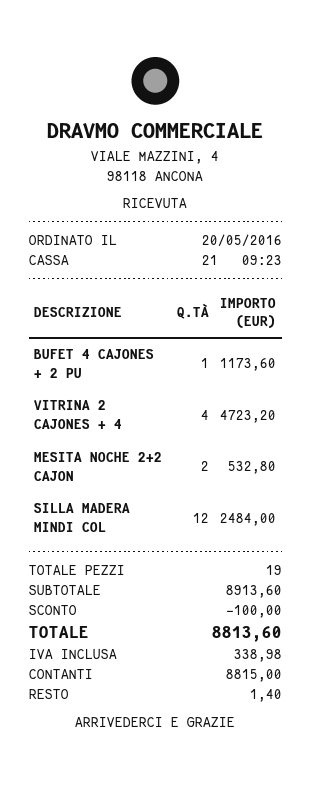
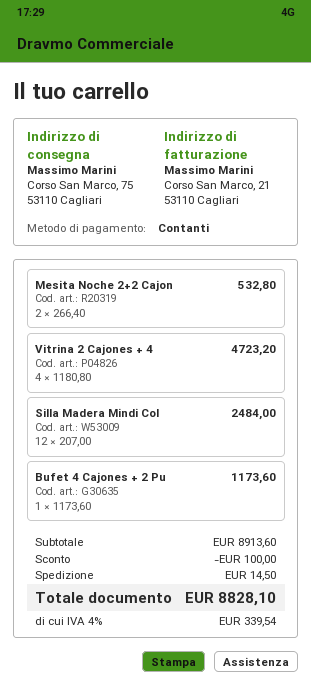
shipping: none -> 14.50
tax: 338.98 -> 339.54
total: 8813.60 -> 8828.10

